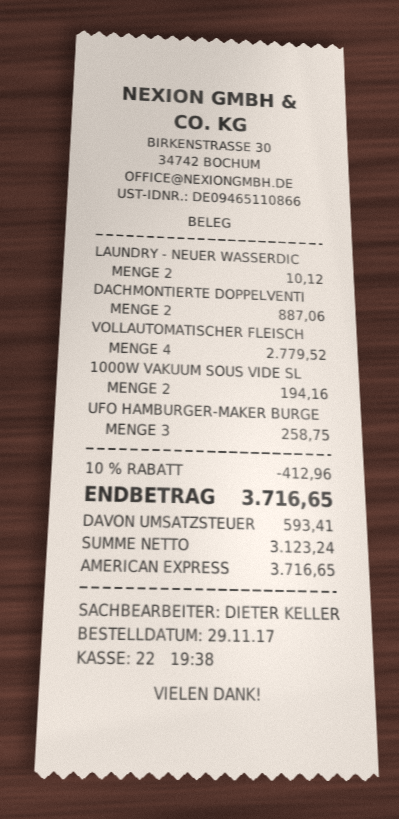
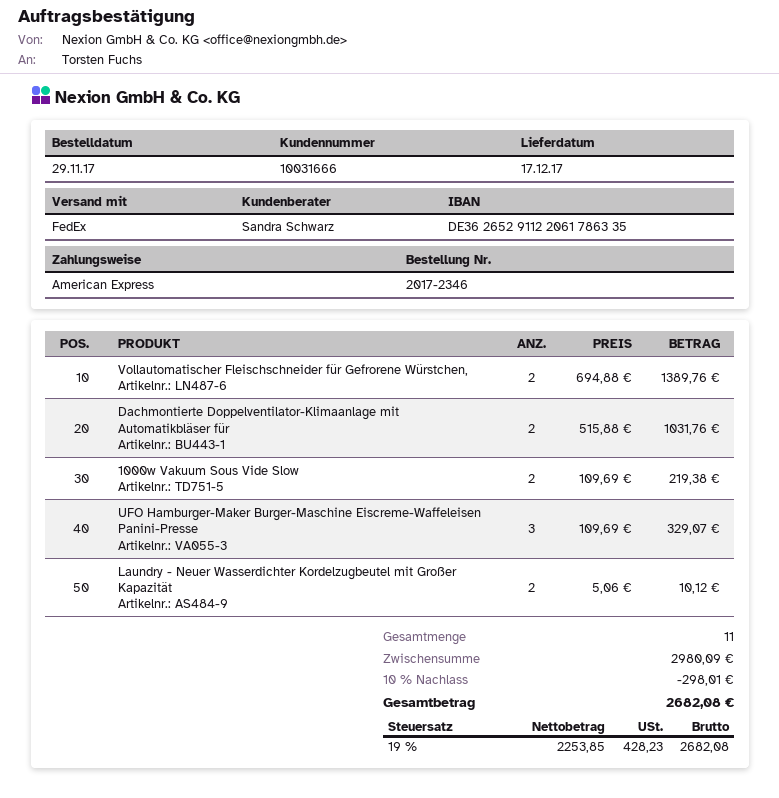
sales rep: DIETER KELLER -> Sandra Schwarz
DACHMONTIERTE DOPPELVENTI: 2 for 887.06 -> 2 for 1031.76
VOLLAUTOMATISCHER FLEISCH: 4 for 2779.52 -> 2 for 1389.76
1000W VAKUUM SOUS VIDE SL: 2 for 194.16 -> 2 for 219.38
UFO HAMBURGER-MAKER BURGE: 3 for 258.75 -> 3 for 329.07
discount: 10% = 412.96 -> 10% = 298.01
net: 3123.24 -> 2253.85
tax: 593.41 -> 428.23
total: 3716.65 -> 2682.08

